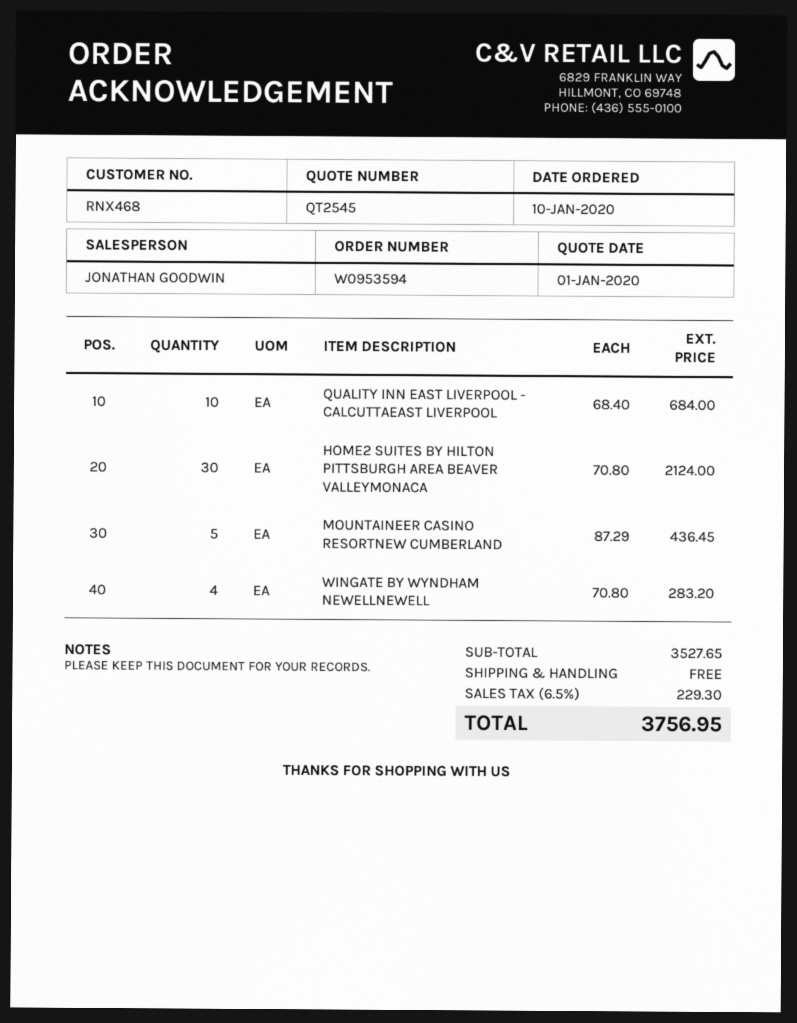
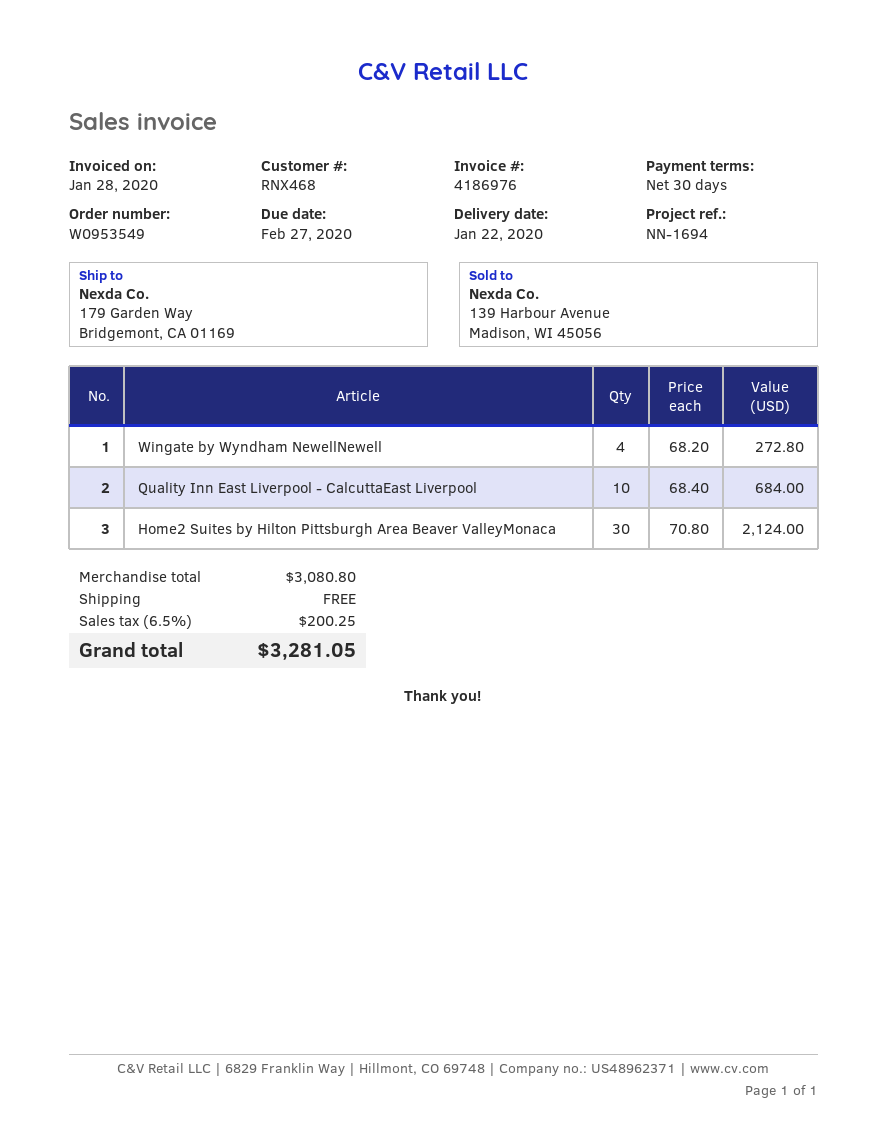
order number: W0953594 -> W0953549
MOUNTAINEER CASINO RESORTNEW CUMBERLAND: 5 x 87.29 = 436.45 -> none
WINGATE BY WYNDHAM NEWELLNEWELL: 4 x 70.80 = 283.20 -> 4 x 68.20 = 272.80
subtotal: 3527.65 -> 3080.80
tax: 6.5% = 229.30 -> 6.5% = 200.25
total: 3756.95 -> 3281.05

